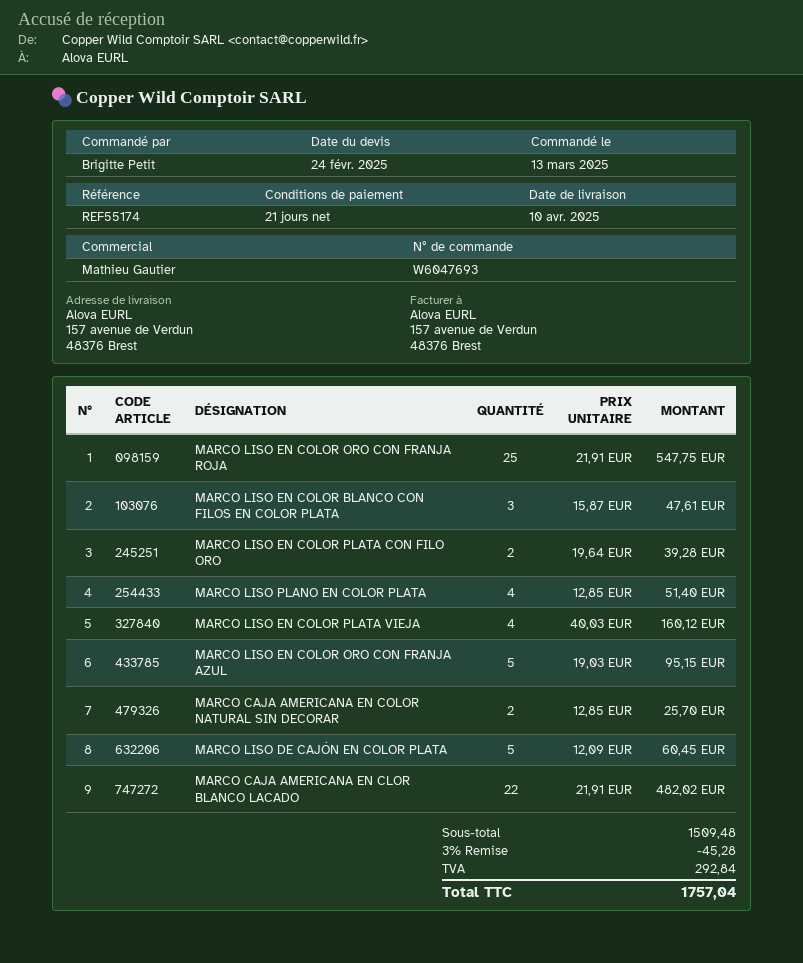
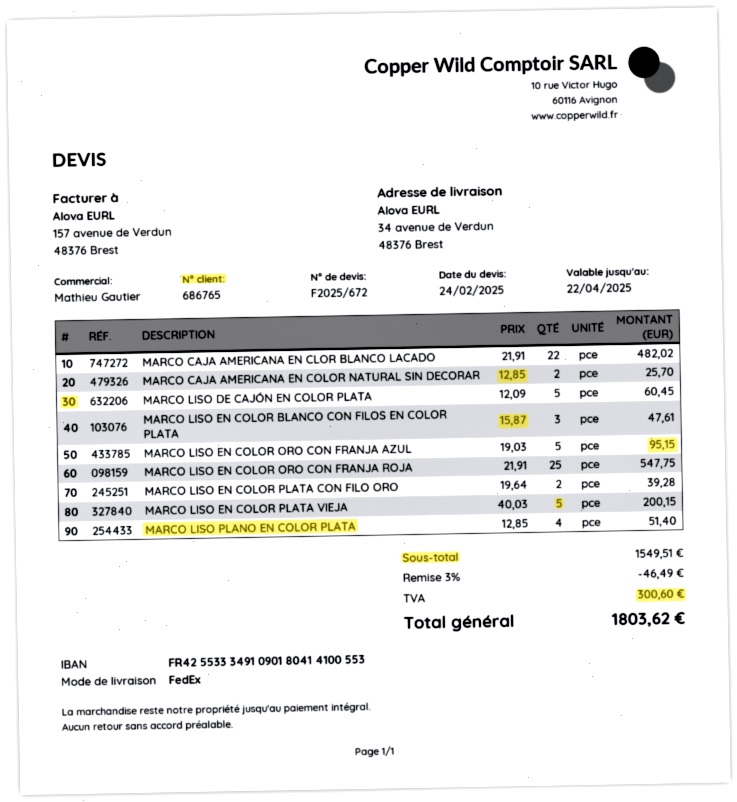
ship to: 157 avenue de Verdun, 48376 Brest -> 34 avenue de Verdun, 48376 Brest
MARCO LISO EN COLOR PLATA VIEJA: 4 x 40.03 = 160.12 -> 5 x 40.03 = 200.15
subtotal: 1509.48 -> 1549.51
discount: 3% = 45.28 -> 3% = 46.49
tax: 292.84 -> 300.60
total: 1757.04 -> 1803.62

